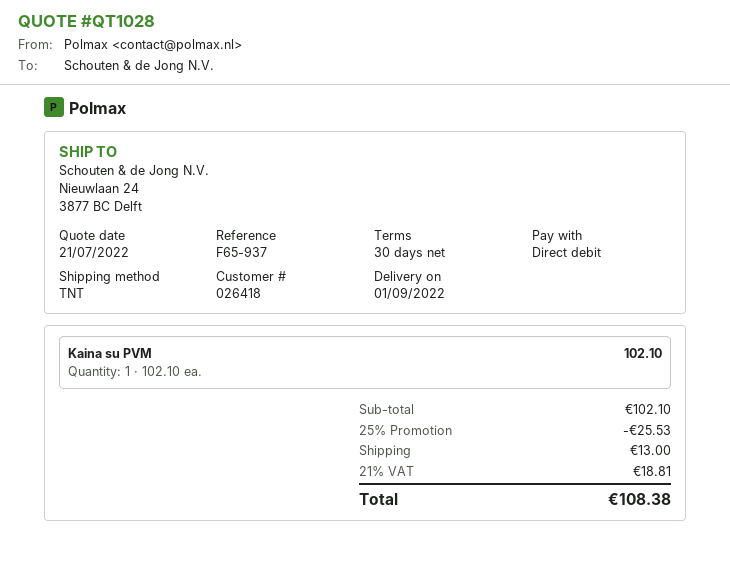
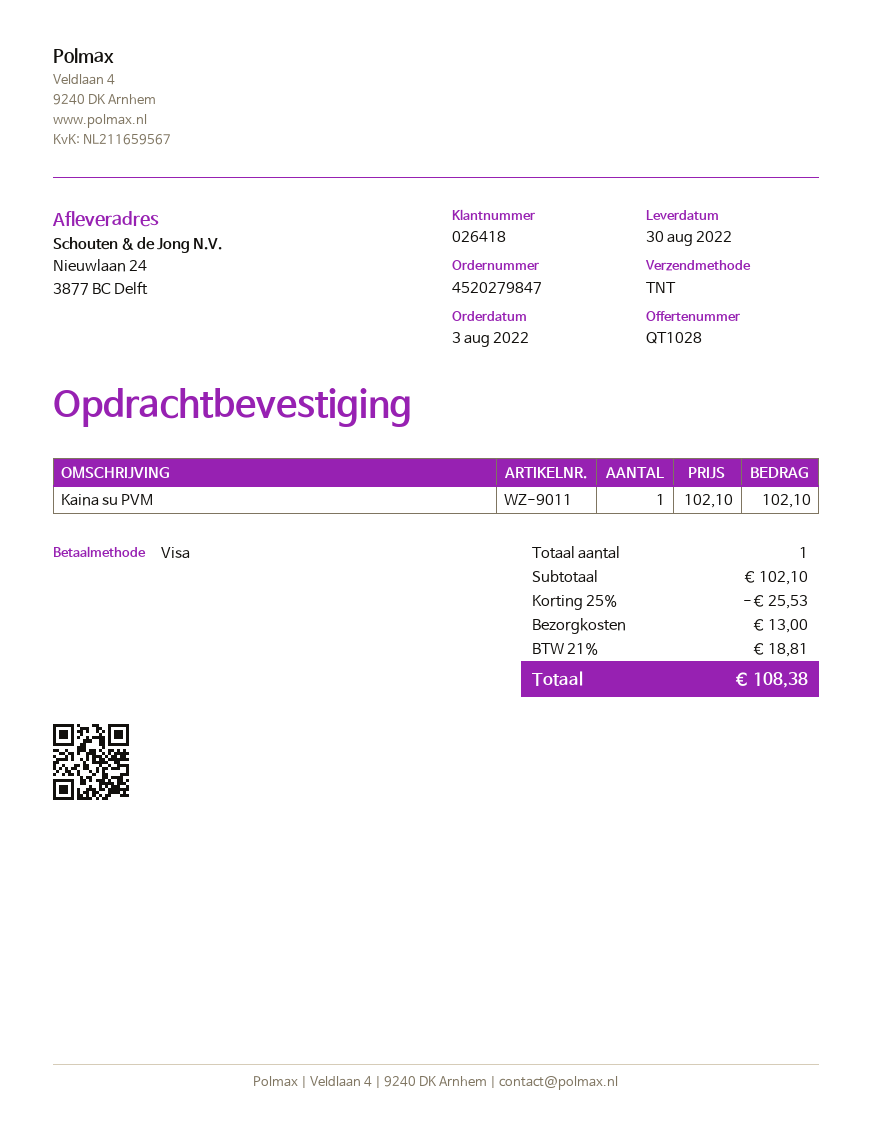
delivery date: 2022-09-01 -> 2022-08-30
payment method: direct debit -> Visa

